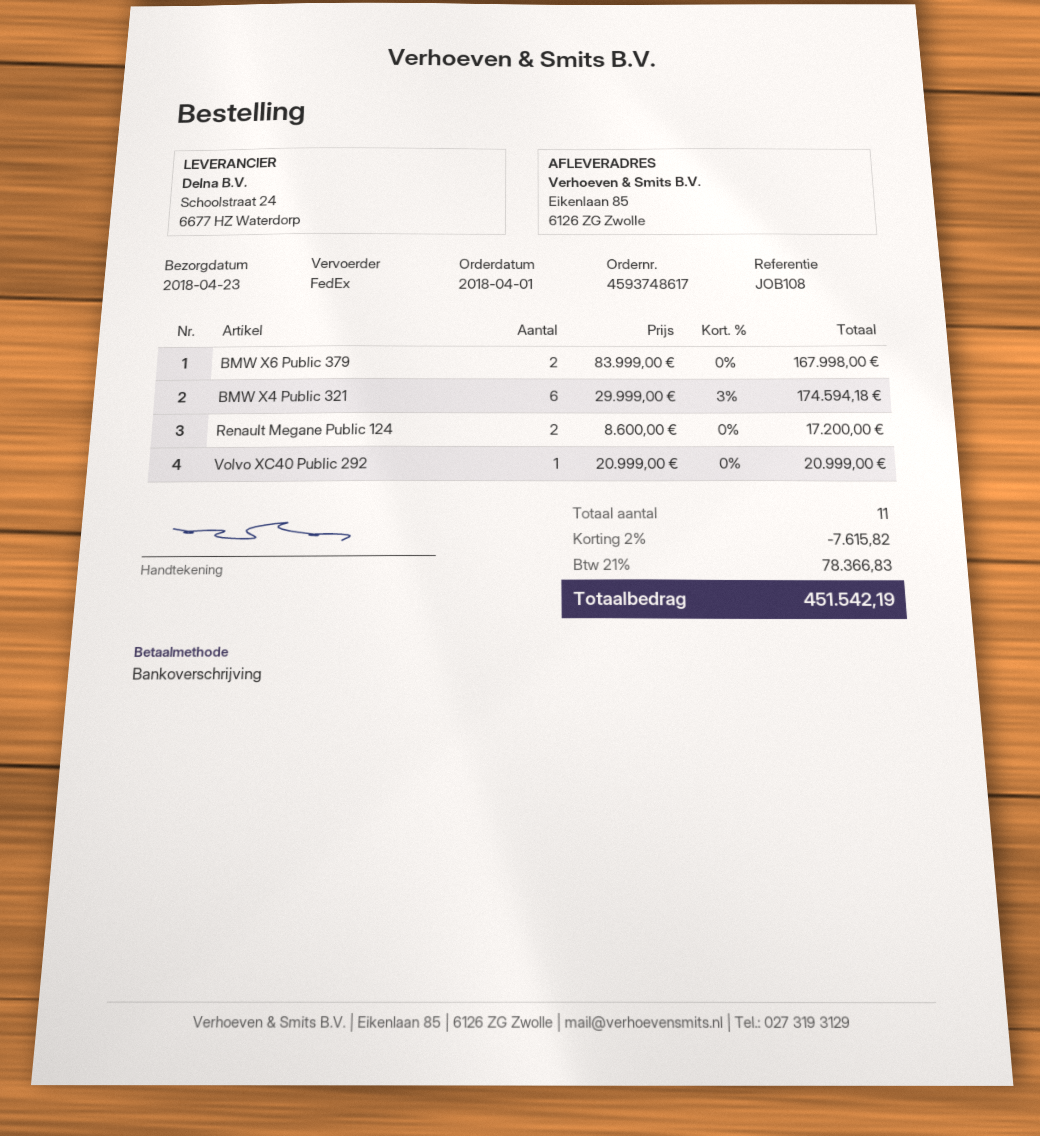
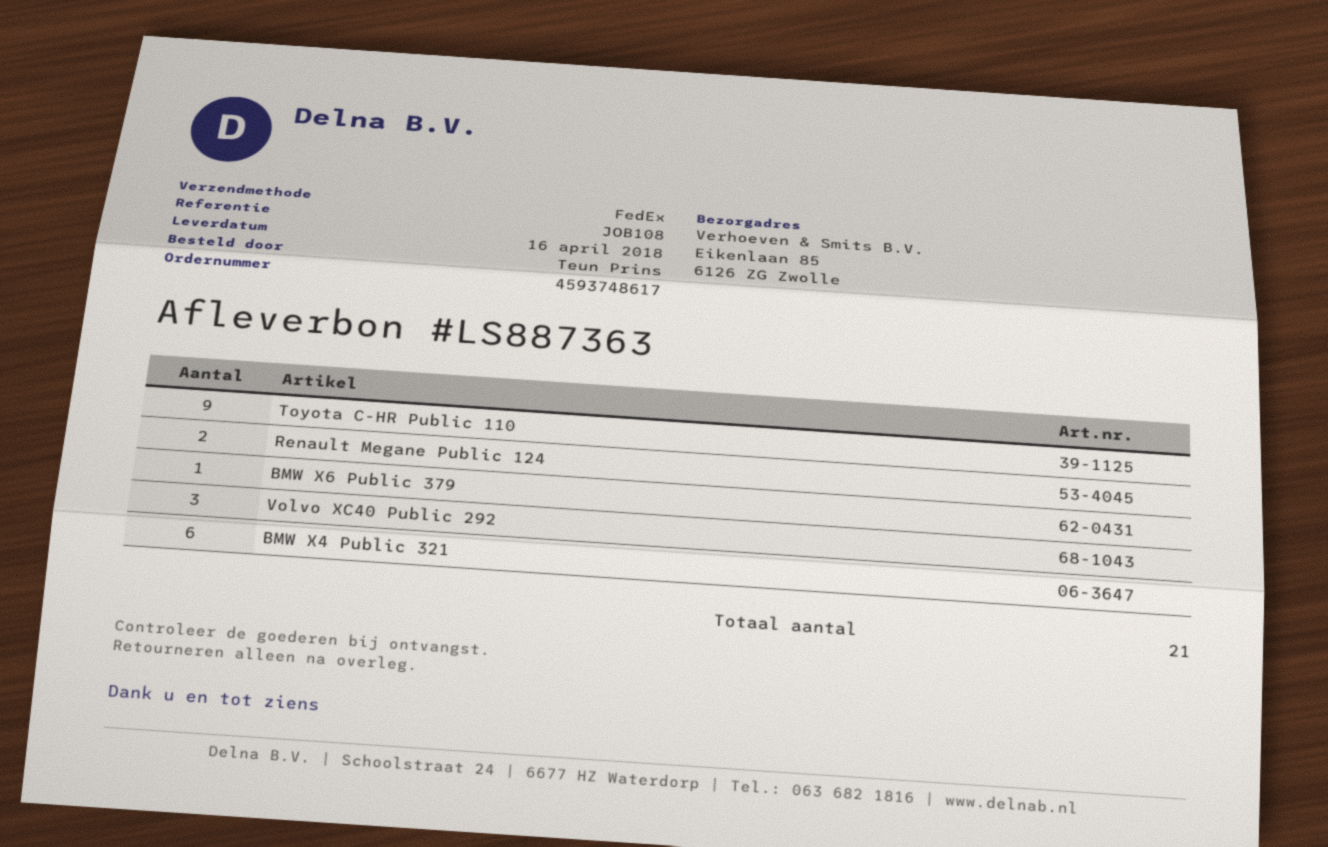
delivery date: 2018-04-23 -> 2018-04-16
BMW X6 Public 379: 2 -> 1
Volvo XC40 Public 292: 1 -> 3
Toyota C-HR Public 110: none -> 9
total quantity: 11 -> 21

